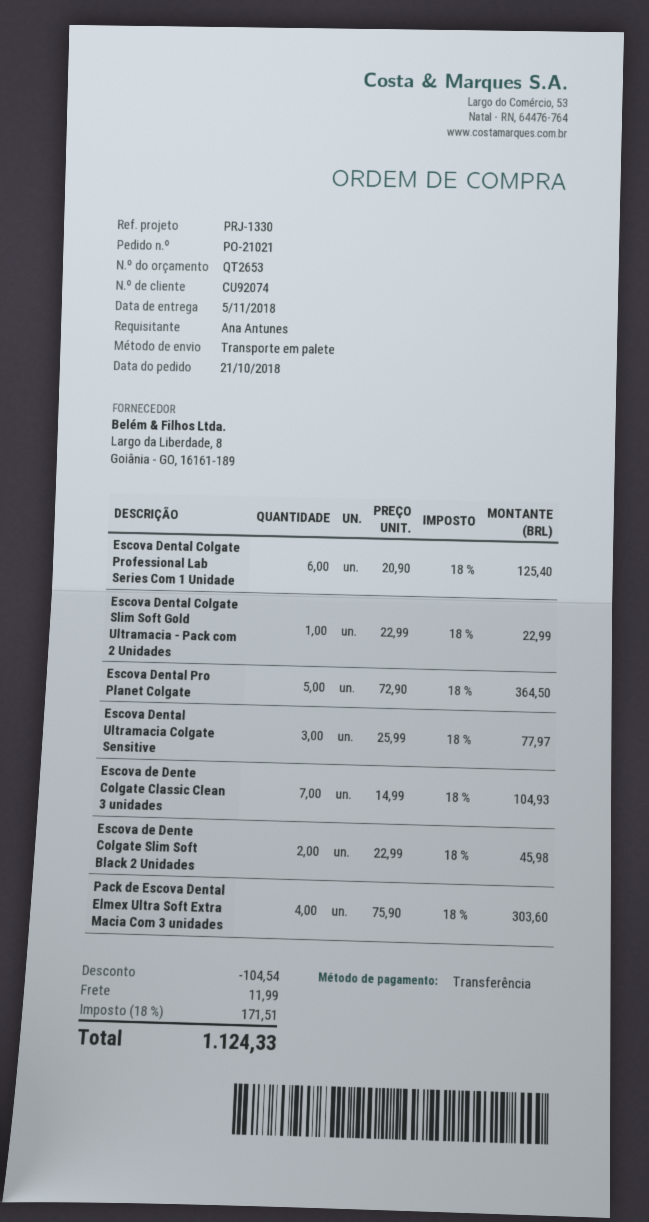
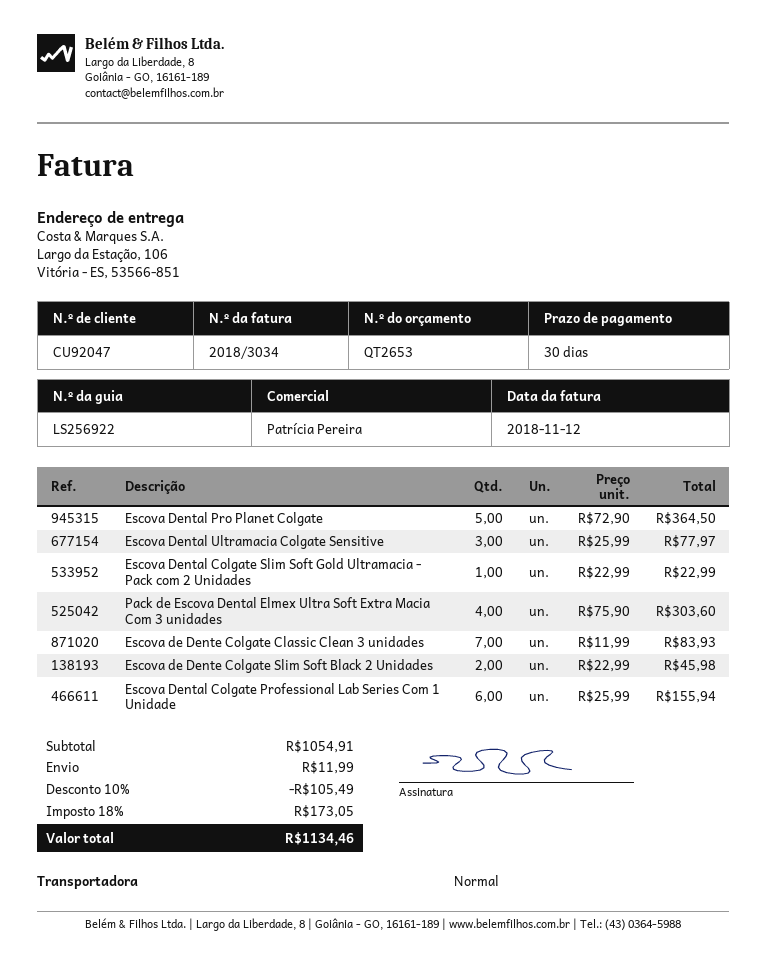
customer number: CU92074 -> CU92047
shipping method: pallet freight -> standard
Escova Dental Colgate Professional Lab Series Com 1 Unidade: 6 x 20.90 = 125.40 -> 6 x 25.99 = 155.94
Escova de Dente Colgate Classic Clean 3 unidades: 7 x 14.99 = 104.93 -> 7 x 11.99 = 83.93
discount: 104.54 -> 105.49
tax: 18% = 171.51 -> 18% = 173.05
total: 1124.33 -> 1134.46

